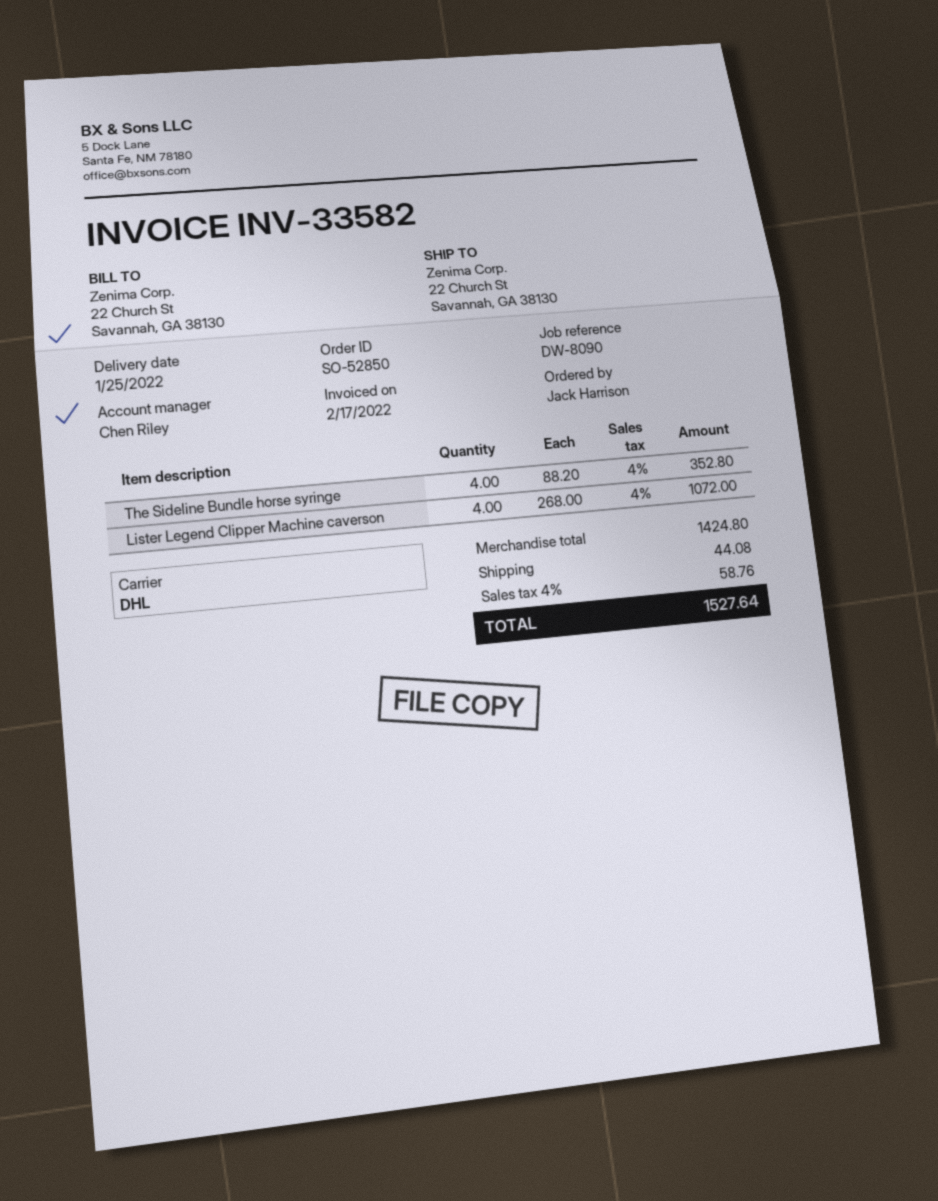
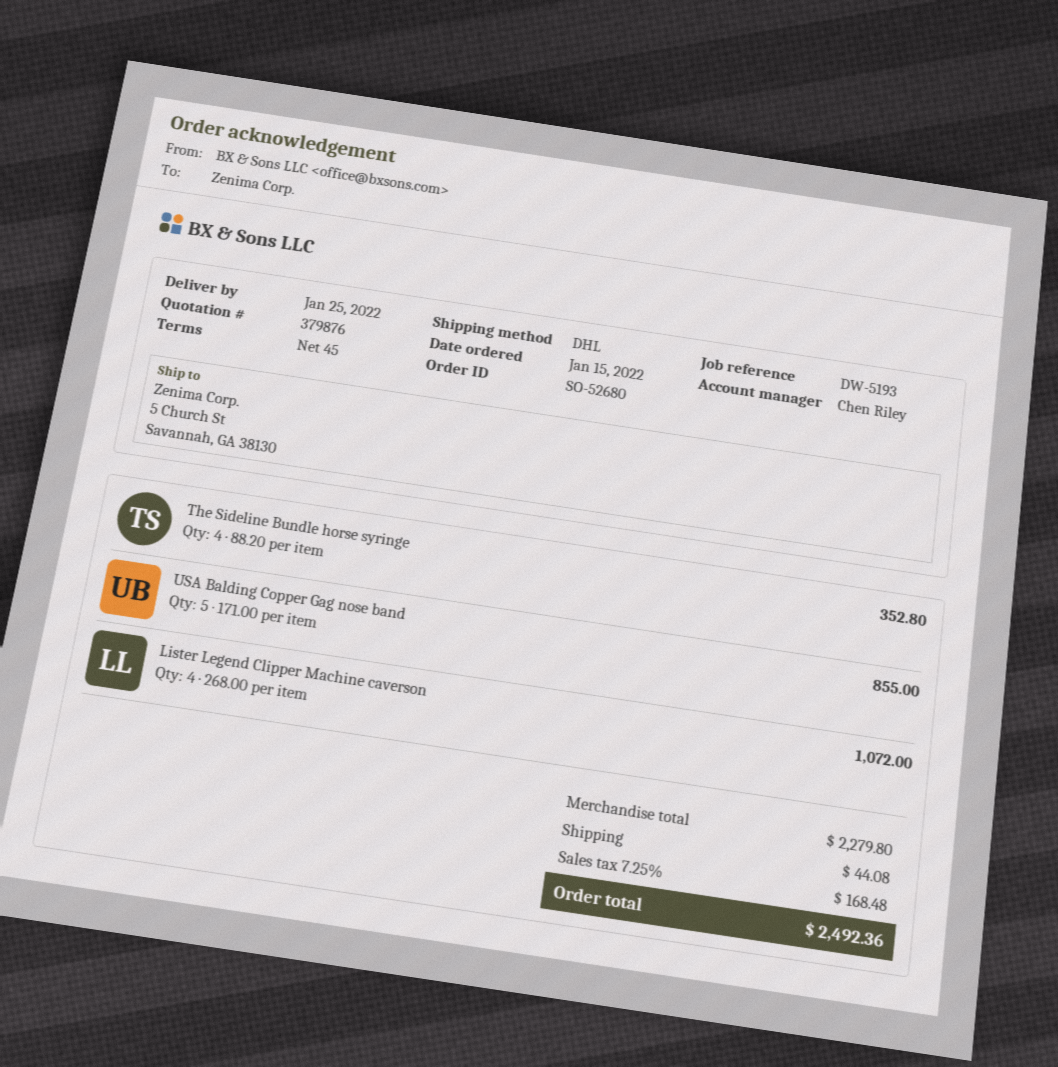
order number: SO-52850 -> SO-52680
reference: DW-8090 -> DW-5193
ship to: 22 Church St, Savannah, GA 38130 -> 5 Church St, Savannah, GA 38130
USA Balding Copper Gag nose band: none -> 5 x 171.00 = 855.00
subtotal: 1424.80 -> 2279.80
tax: 4% = 58.76 -> 7.25% = 168.48
total: 1527.64 -> 2492.36

